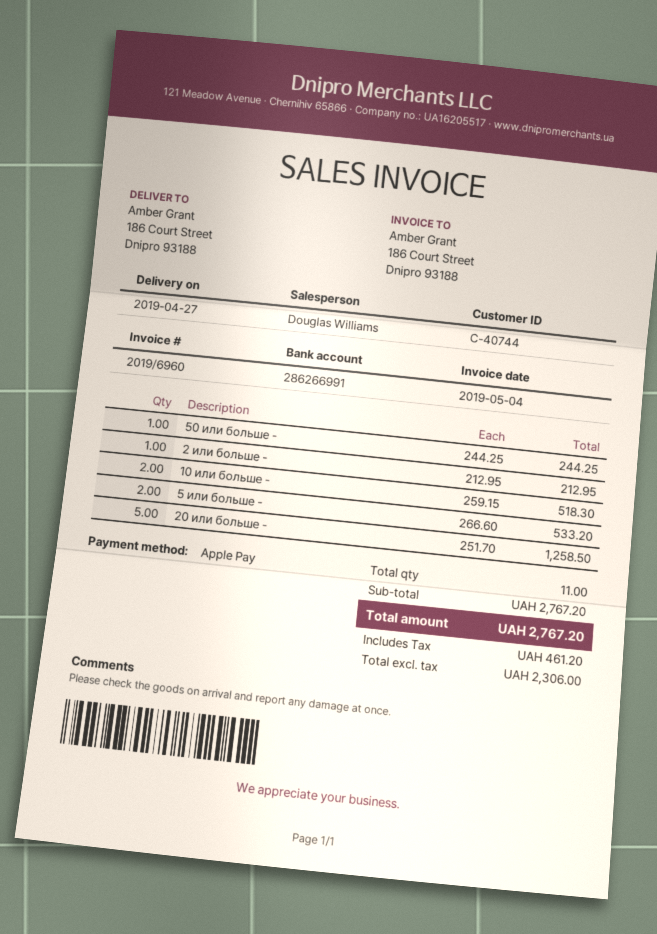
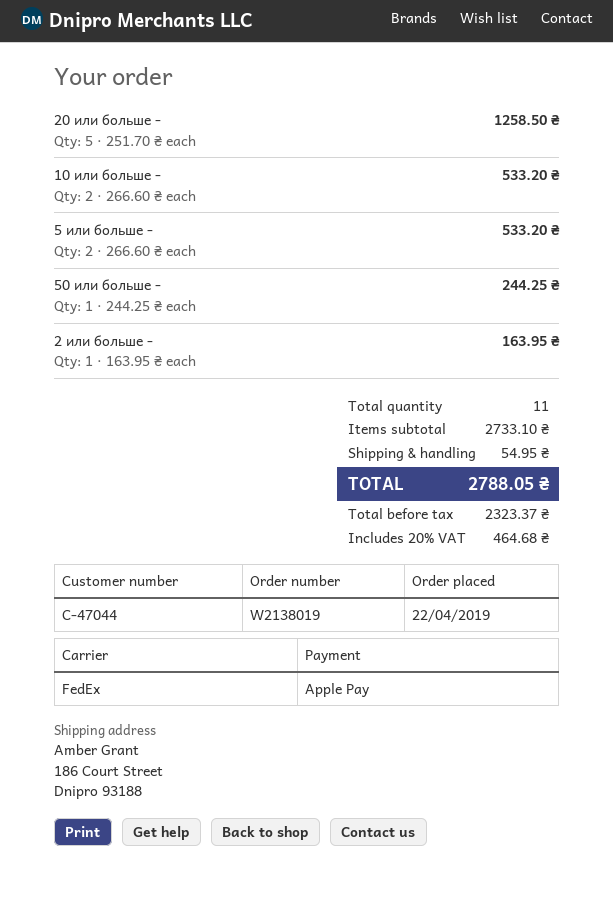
customer number: C-40744 -> C-47044
2 или больше -: 1 x 212.95 = 212.95 -> 1 x 163.95 = 163.95
10 или больше -: 2 x 259.15 = 518.30 -> 2 x 266.60 = 533.20
subtotal: 2767.20 -> 2733.10
shipping: none -> 54.95
net: 2306.00 -> 2323.37
tax: 461.20 -> 464.68
total: 2767.20 -> 2788.05

